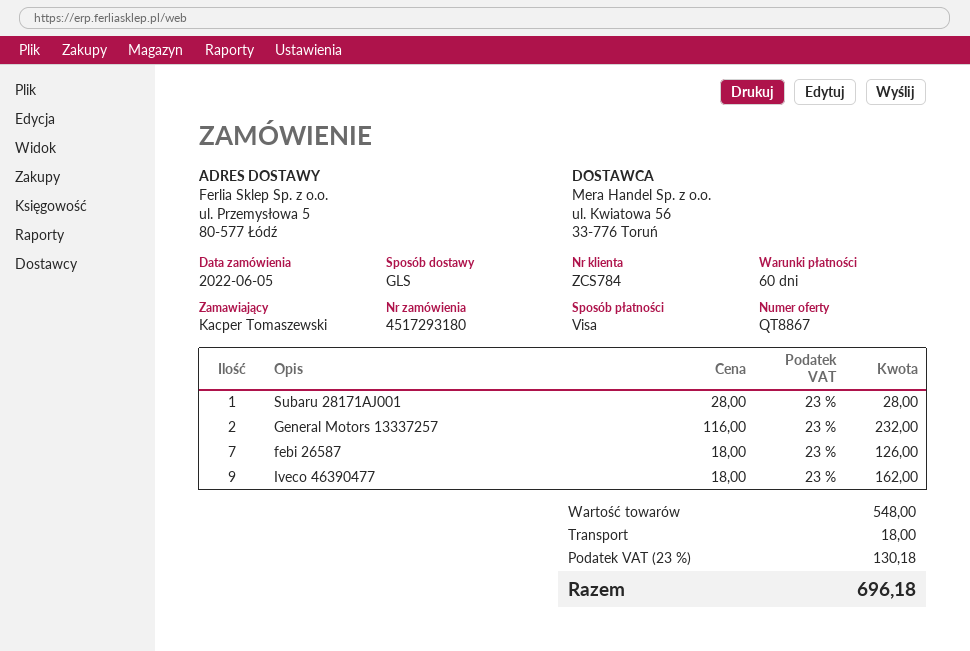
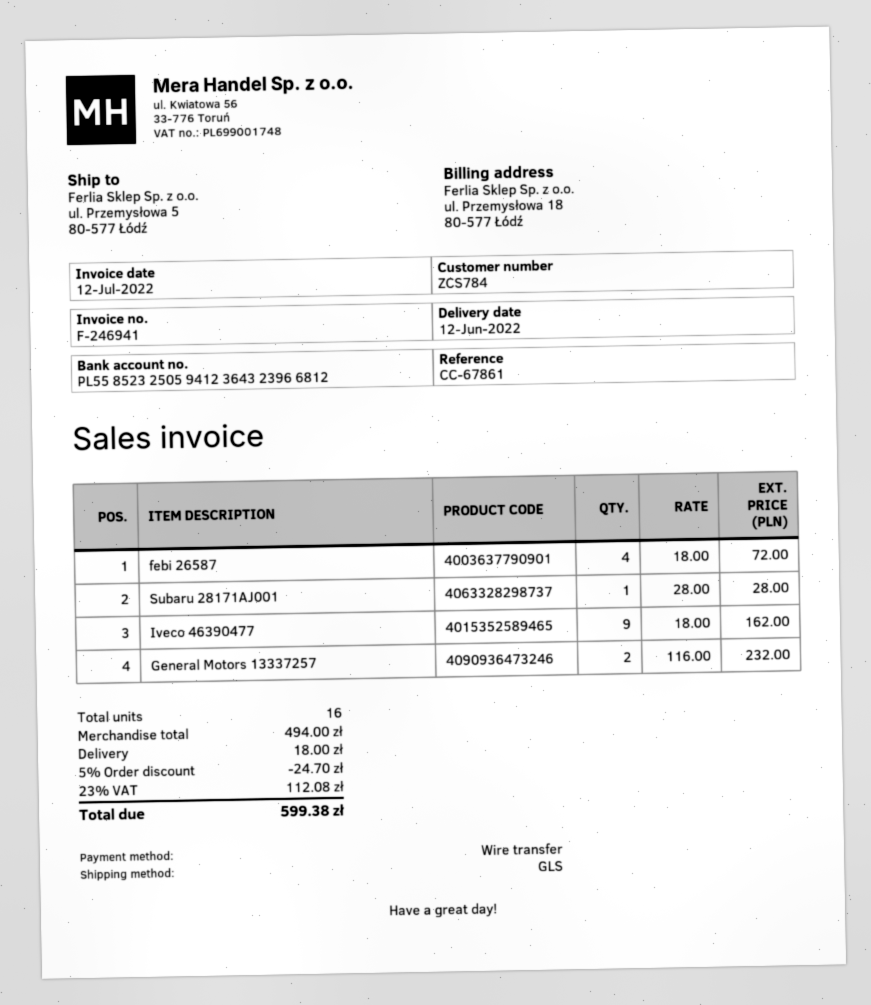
payment method: Visa -> bank transfer
febi 26587: 7 x 18.00 = 126.00 -> 4 x 18.00 = 72.00
subtotal: 548.00 -> 494.00
discount: none -> 5% = 24.70
tax: 23% = 130.18 -> 23% = 112.08
total: 696.18 -> 599.38

